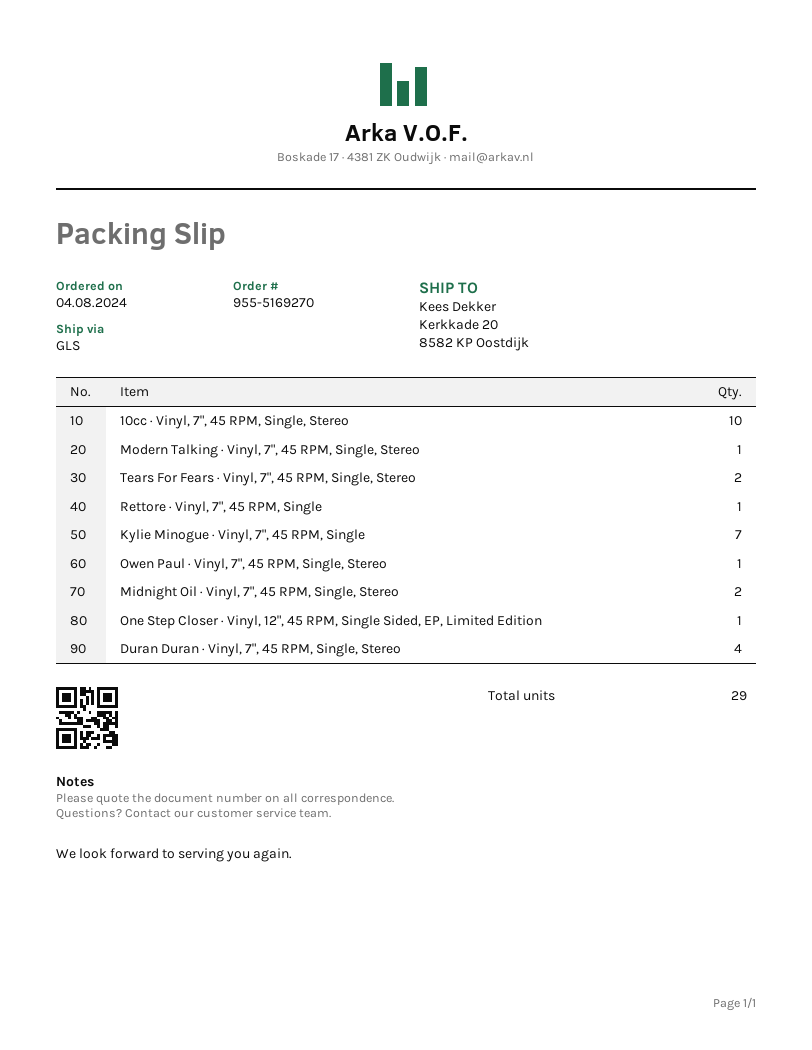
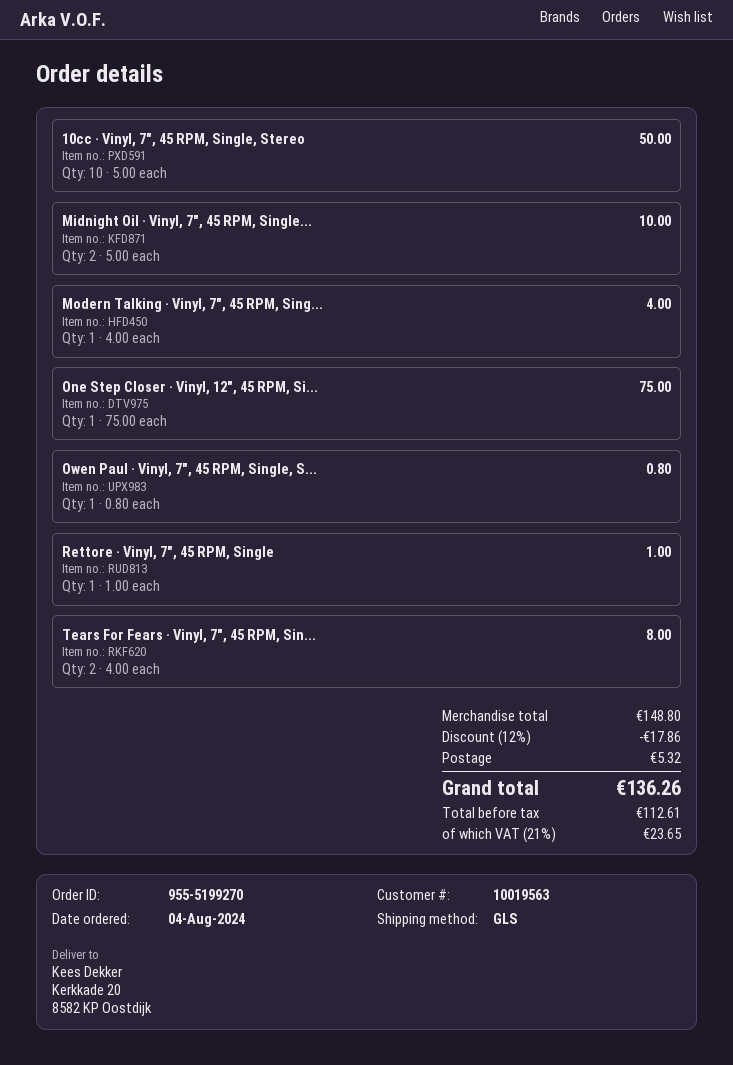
order number: 955-5169270 -> 955-5199270
Kylie Minogue · Vinyl, 7", 45 RPM, Single: 7 -> none
Duran Duran · Vinyl, 7", 45 RPM, Single, Stereo: 4 -> none

